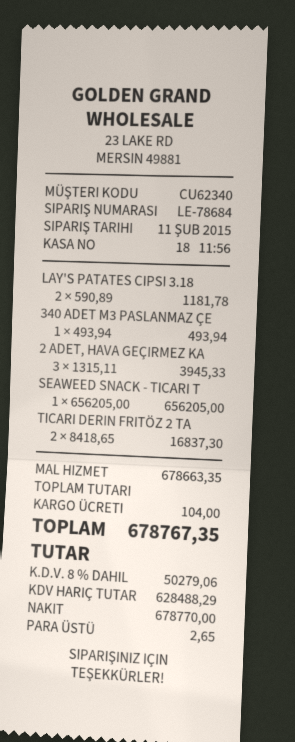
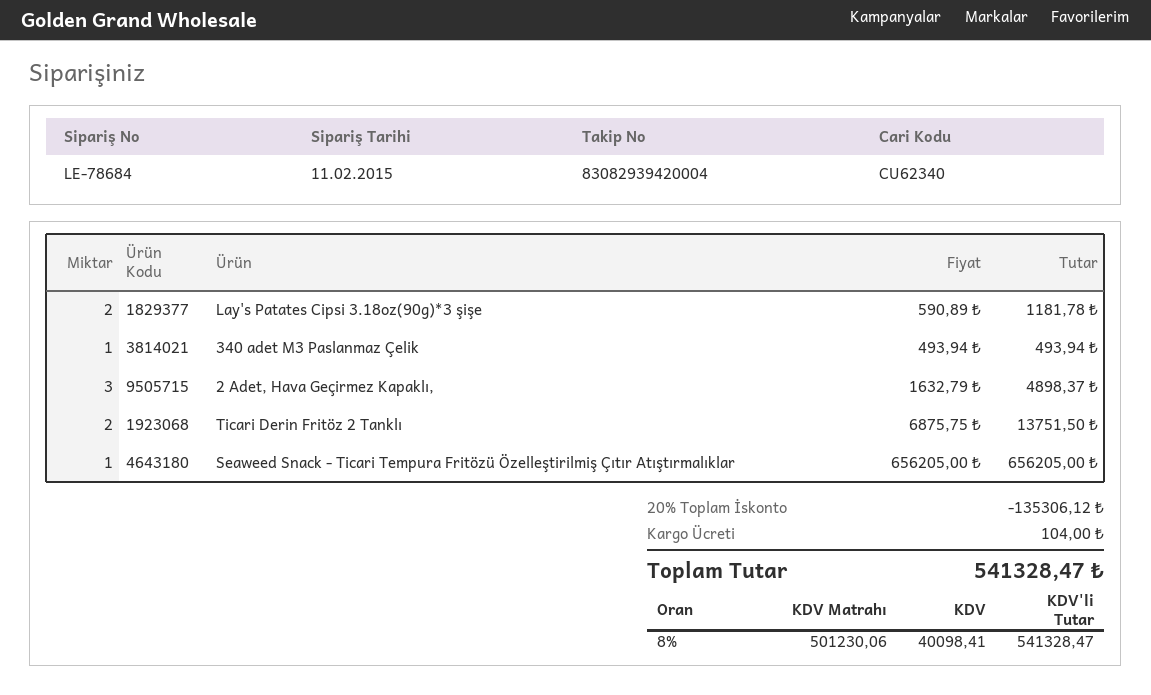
2 ADET, HAVA GEÇIRMEZ KA: 3 x 1315.11 = 3945.33 -> 3 x 1632.79 = 4898.37
TICARI DERIN FRITÖZ 2 TA: 2 x 8418.65 = 16837.30 -> 2 x 6875.75 = 13751.50
discount: none -> 20% = 135306.12
net: 628488.29 -> 501230.06
tax: 8% = 50279.06 -> 8% = 40098.41
total: 678767.35 -> 541328.47

